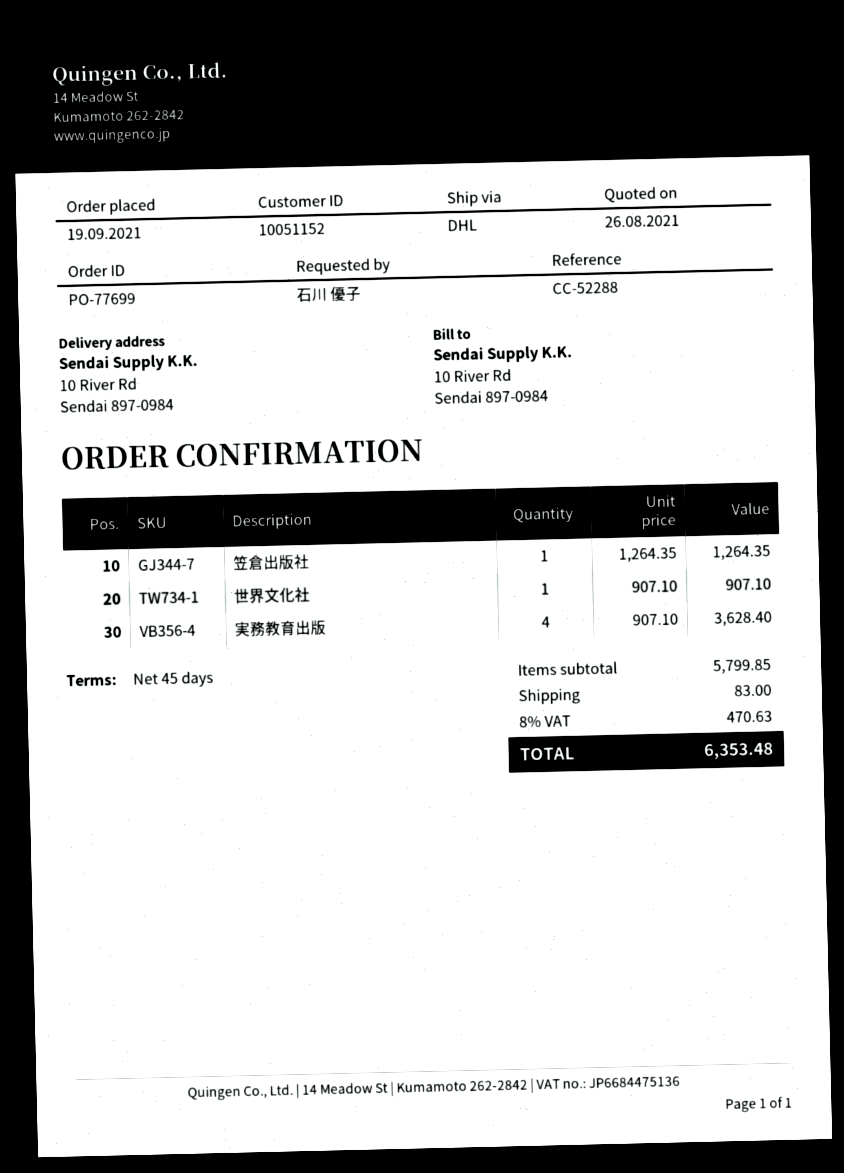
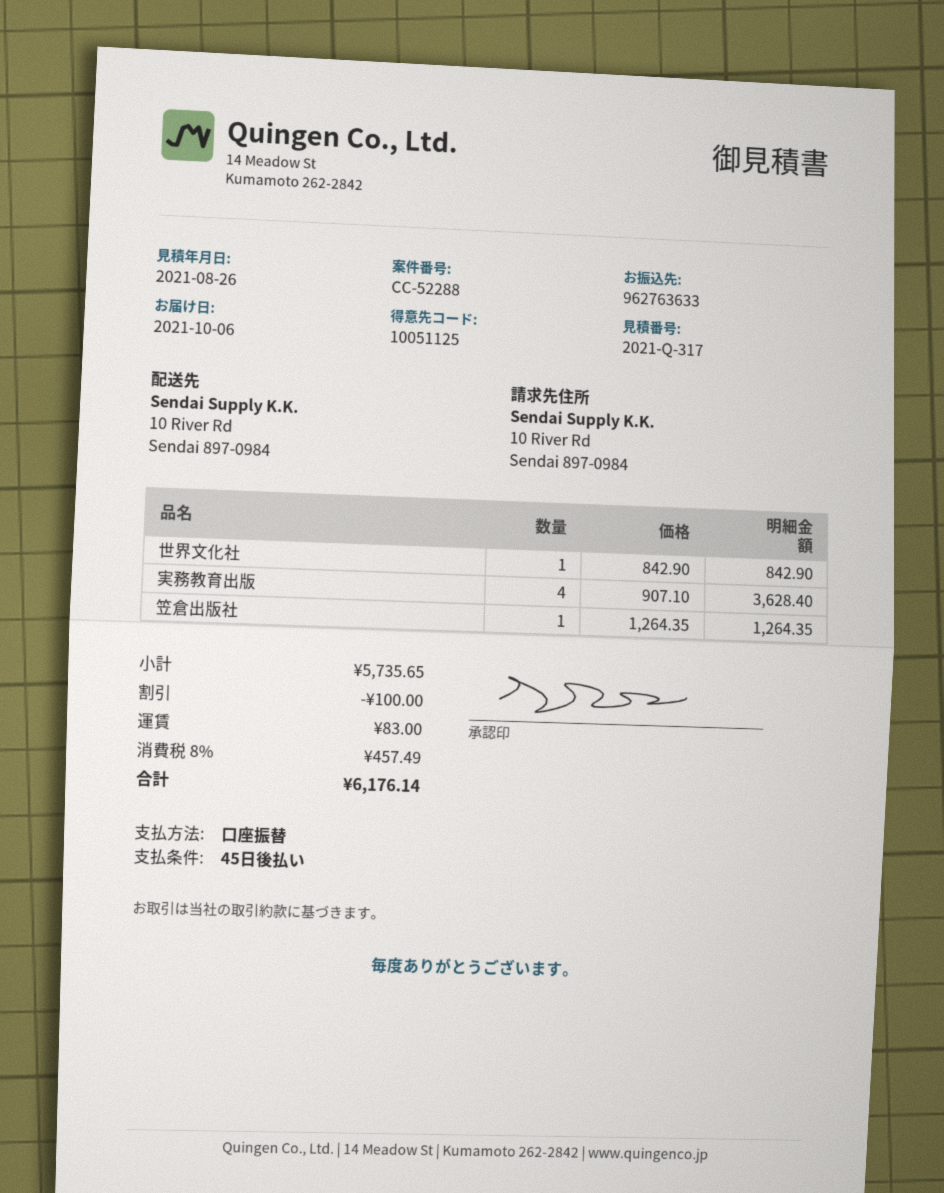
customer number: 10051152 -> 10051125
世界文化社: 1 x 907.10 = 907.10 -> 1 x 842.90 = 842.90
subtotal: 5799.85 -> 5735.65
discount: none -> 100.00
tax: 8% = 470.63 -> 8% = 457.49
total: 6353.48 -> 6176.14

